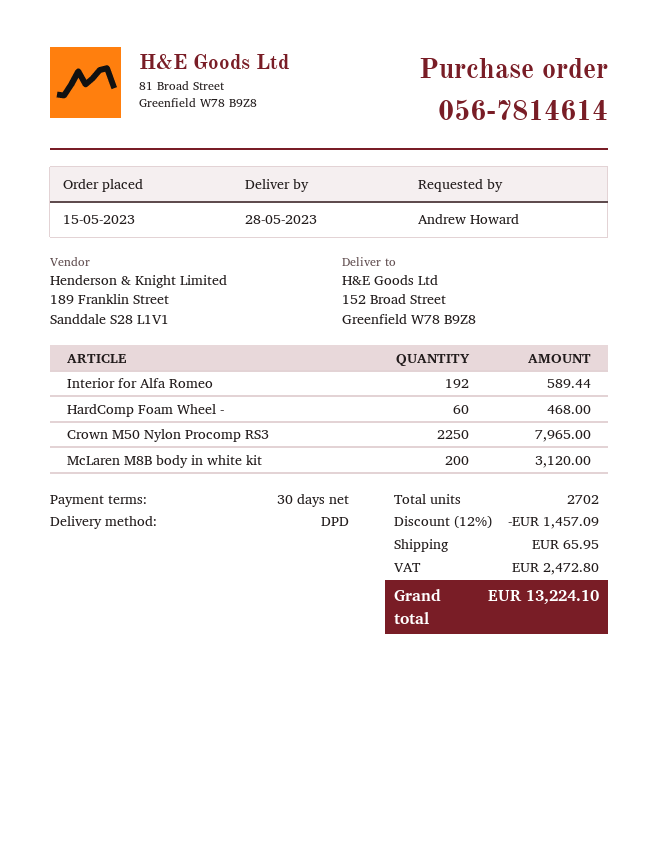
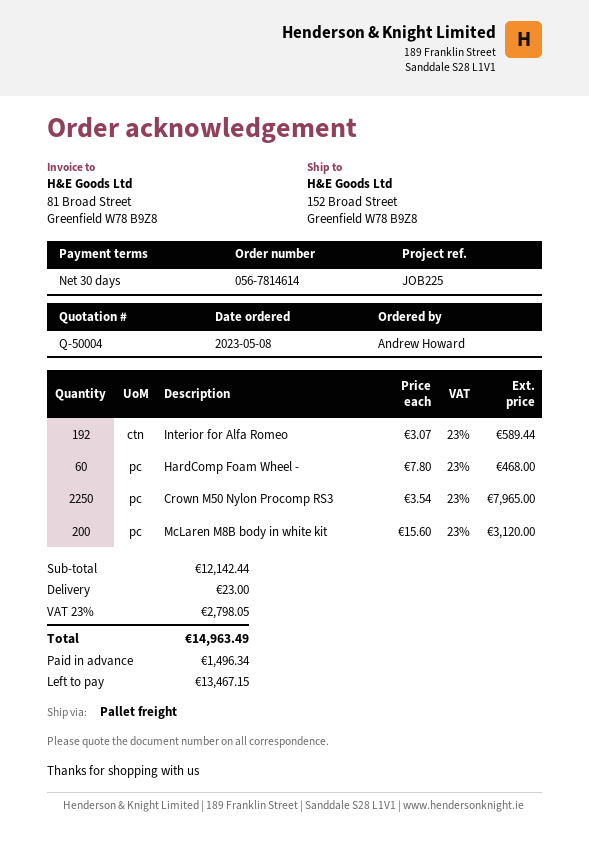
order date: 2023-05-15 -> 2023-05-08
shipping method: DPD -> pallet freight
discount: 12% = 1457.09 -> none
shipping: 65.95 -> 23.00
tax: 2472.80 -> 2798.05
total: 13224.10 -> 14963.49

